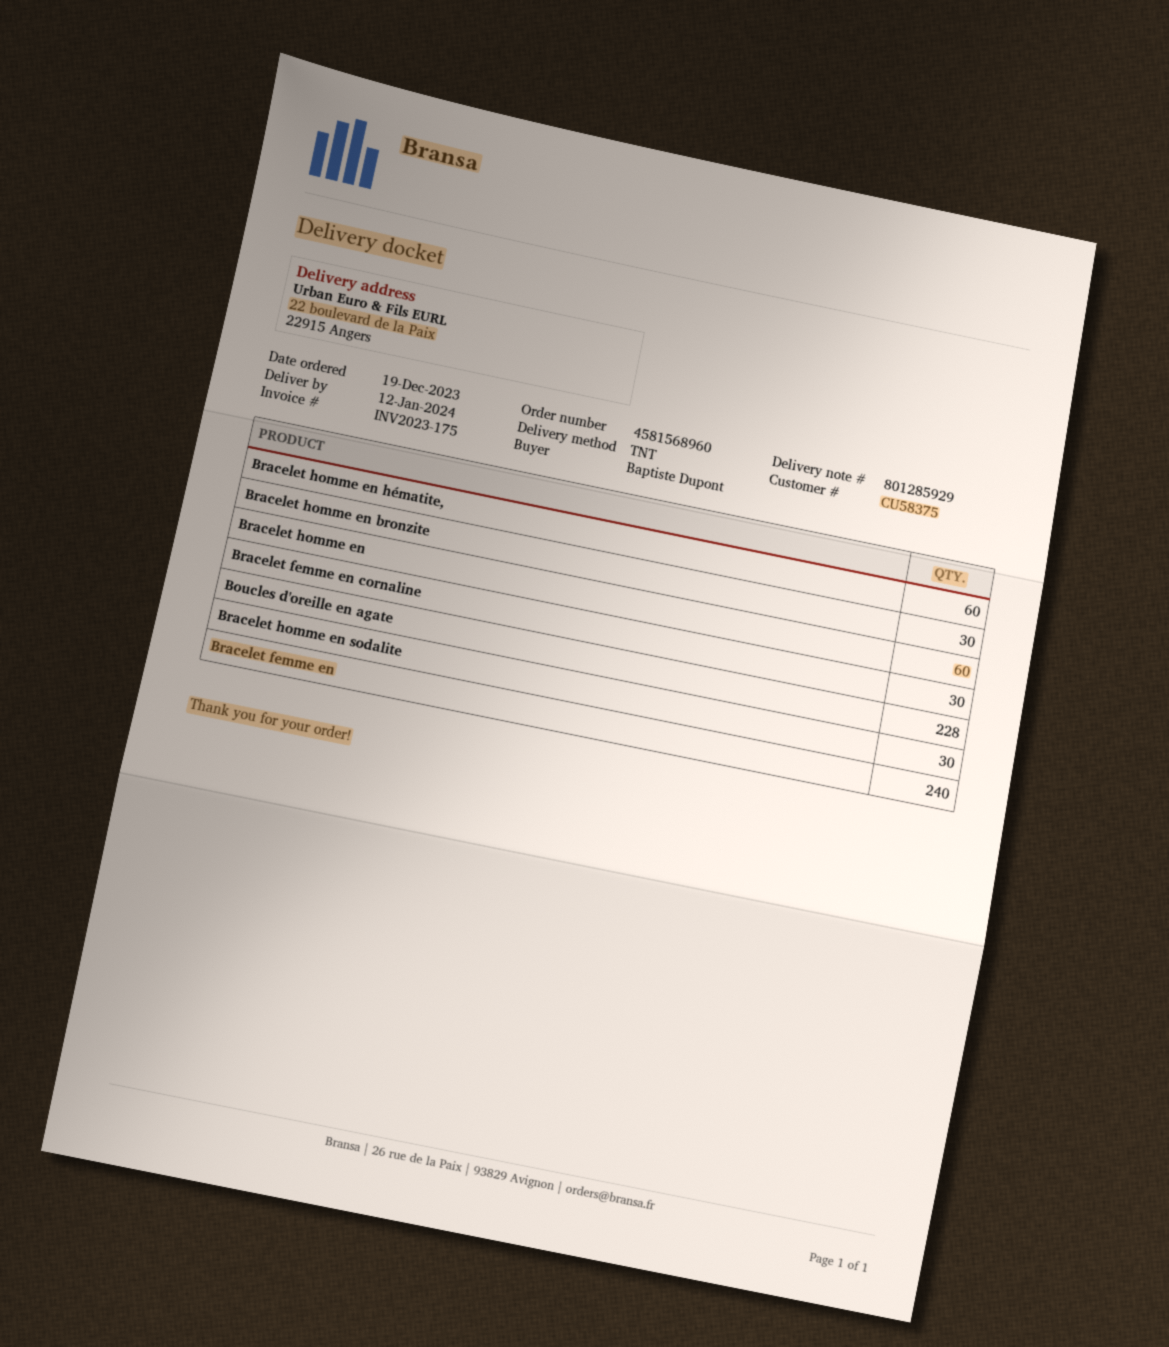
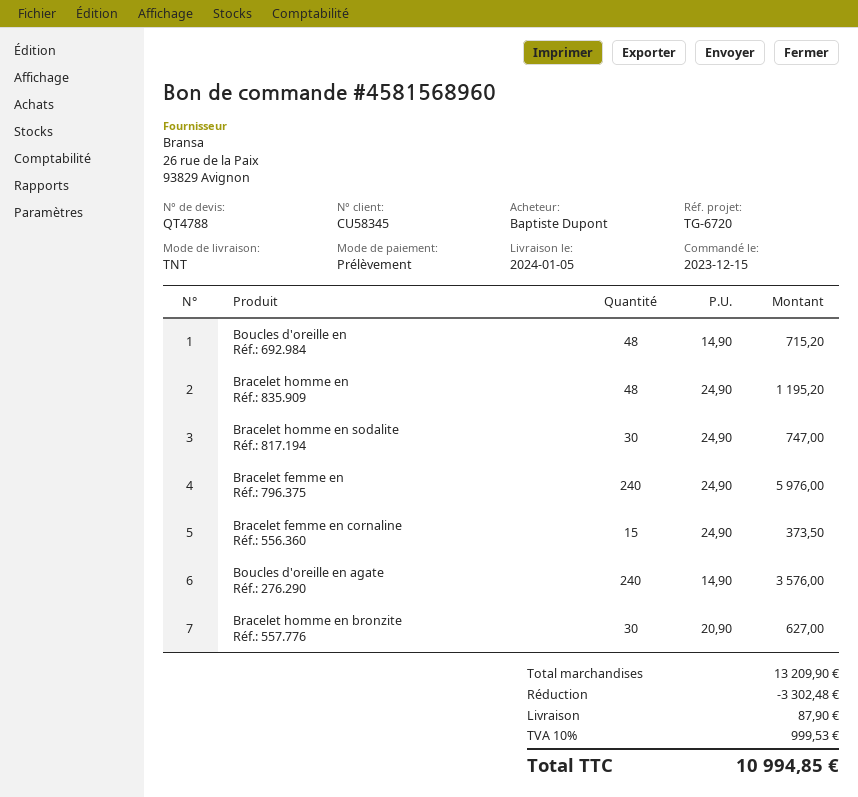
order date: 2023-12-19 -> 2023-12-15
delivery date: 2024-01-12 -> 2024-01-05
customer number: CU58375 -> CU58345
Bracelet homme en hématite,: 60 -> none
Bracelet homme en: 60 -> 48
Bracelet femme en cornaline: 30 -> 15
Boucles d'oreille en agate: 228 -> 240
Boucles d'oreille en: none -> 48

